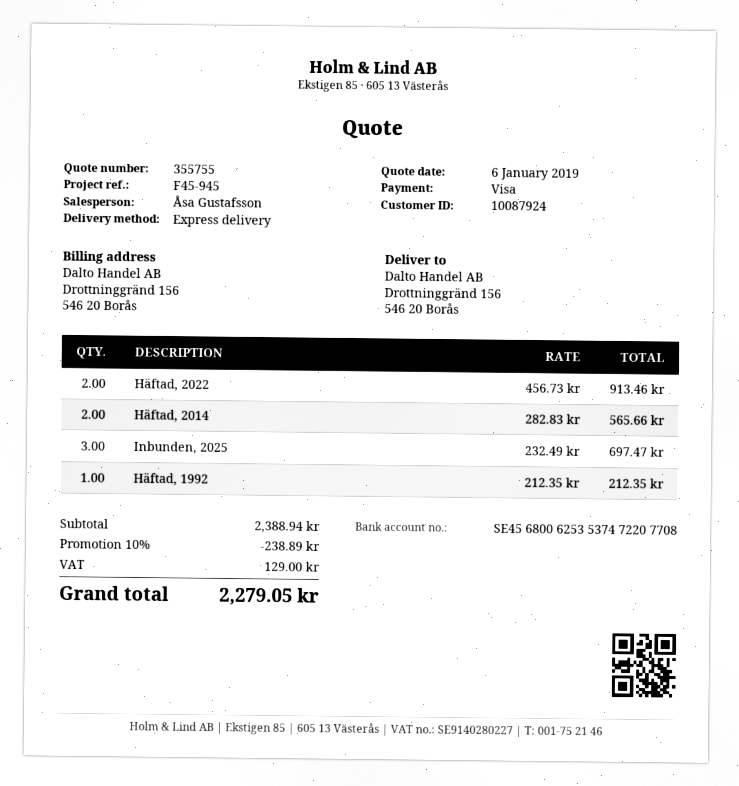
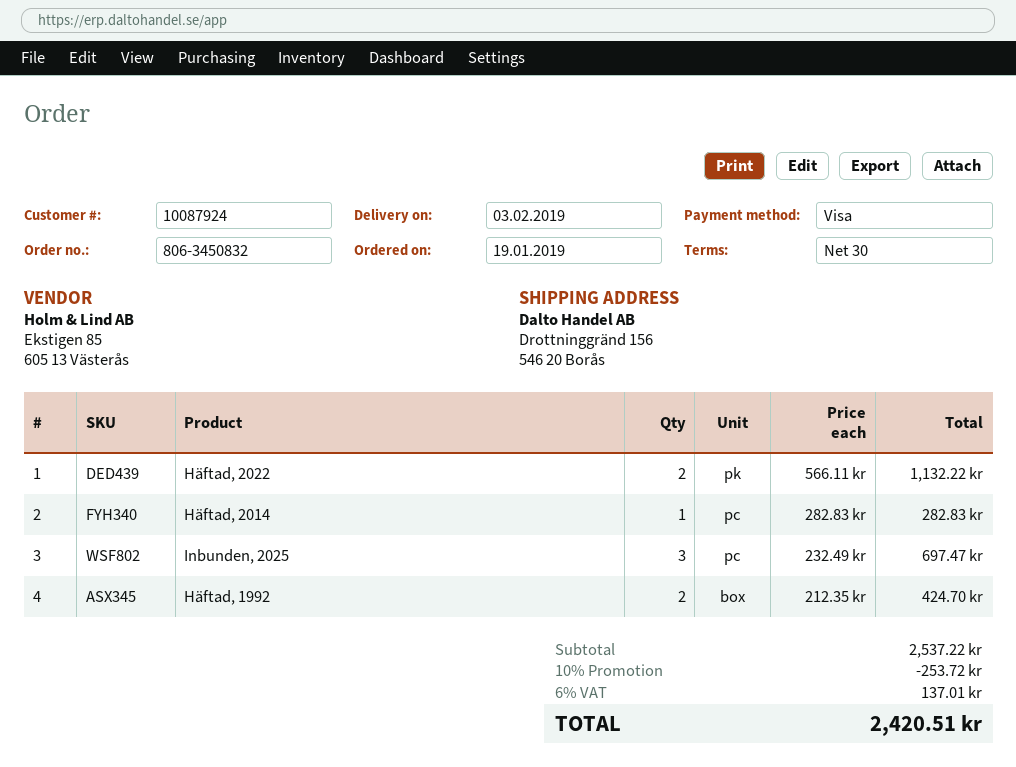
Häftad, 2022: 2 x 456.73 = 913.46 -> 2 x 566.11 = 1132.22
Häftad, 2014: 2 x 282.83 = 565.66 -> 1 x 282.83 = 282.83
Häftad, 1992: 1 x 212.35 = 212.35 -> 2 x 212.35 = 424.70
subtotal: 2388.94 -> 2537.22
discount: 10% = 238.89 -> 10% = 253.72
tax: 129.00 -> 137.01
total: 2279.05 -> 2420.51

